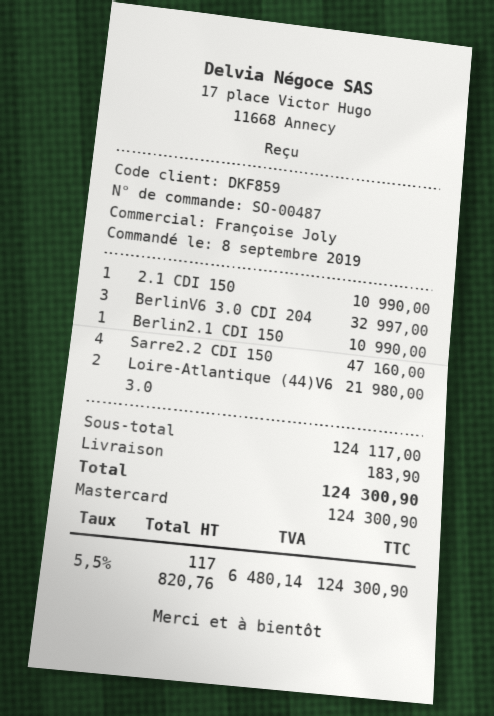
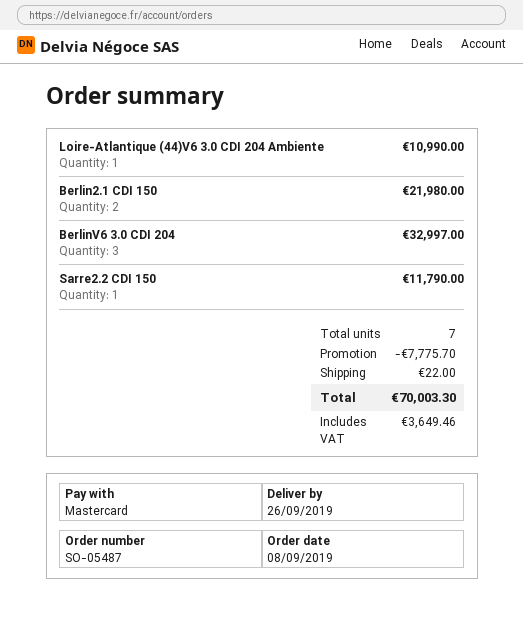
order number: SO-00487 -> SO-05487
2.1 CDI 150: 1 for 10990.00 -> none
Berlin2.1 CDI 150: 1 for 10990.00 -> 2 for 21980.00
Sarre2.2 CDI 150: 4 for 47160.00 -> 1 for 11790.00
Loire-Atlantique (44)V6 3.0: 2 for 21980.00 -> 1 for 10990.00
discount: none -> 7775.70
shipping: 183.90 -> 22.00
tax: 6480.14 -> 3649.46
total: 124300.90 -> 70003.30

